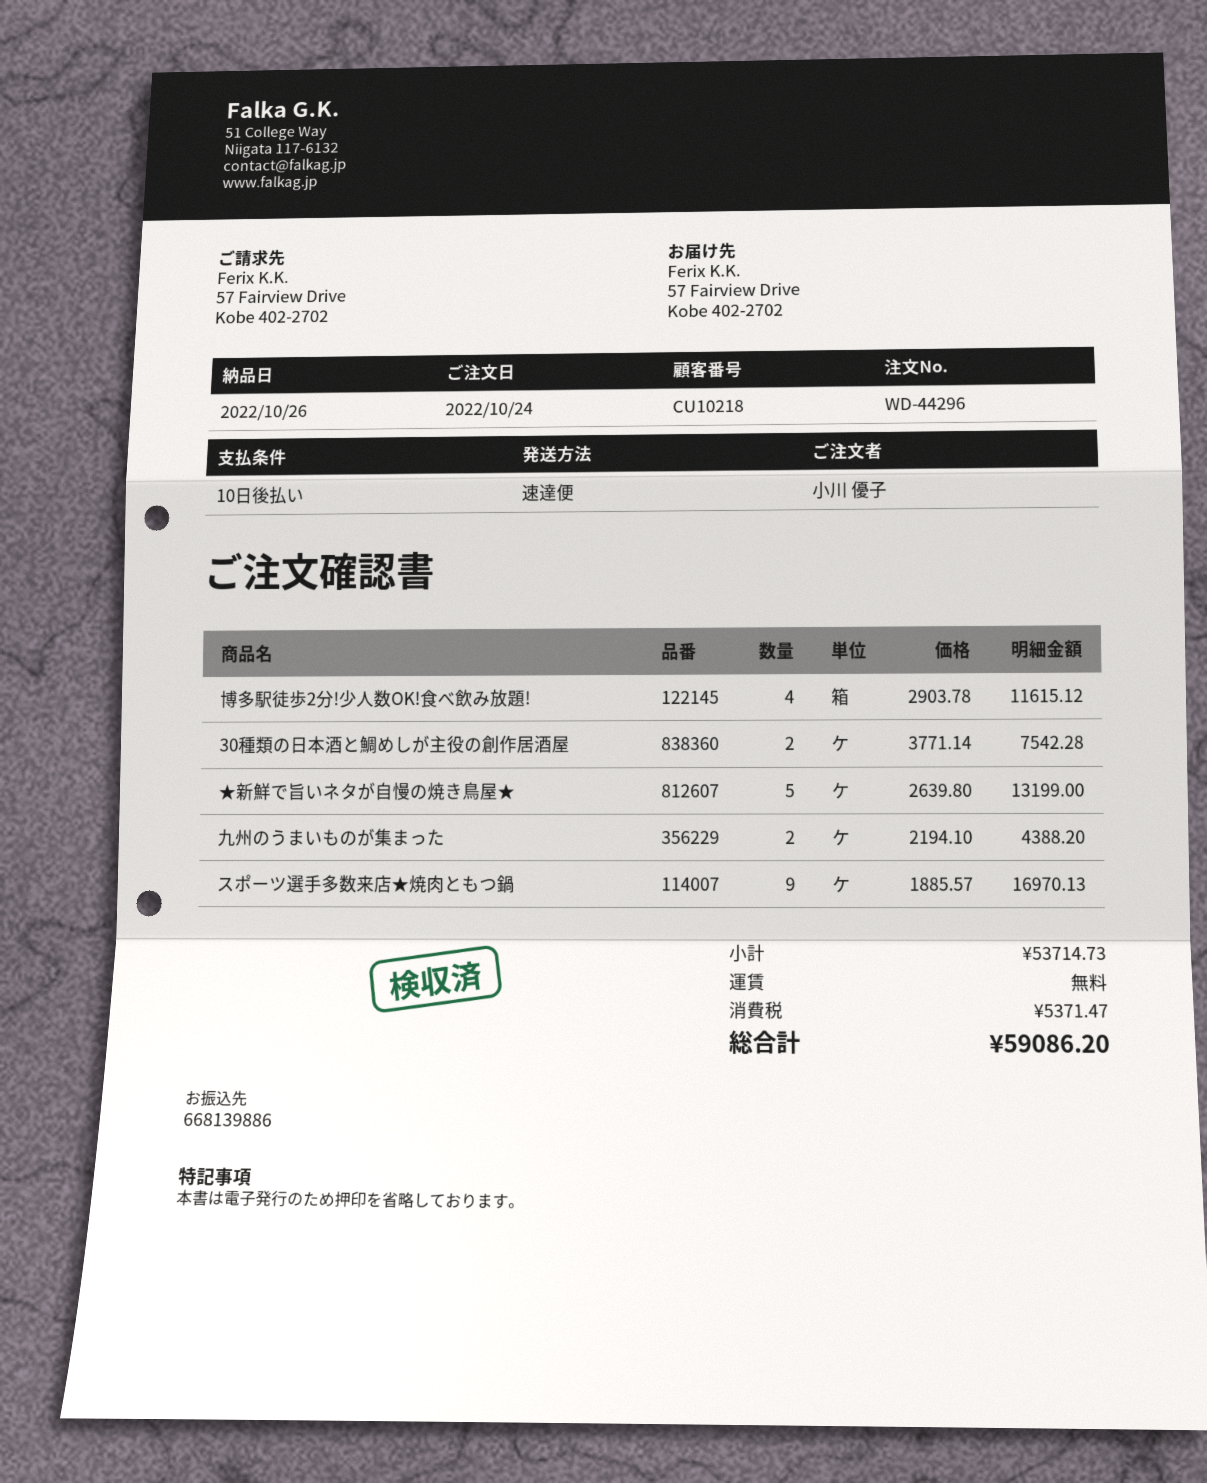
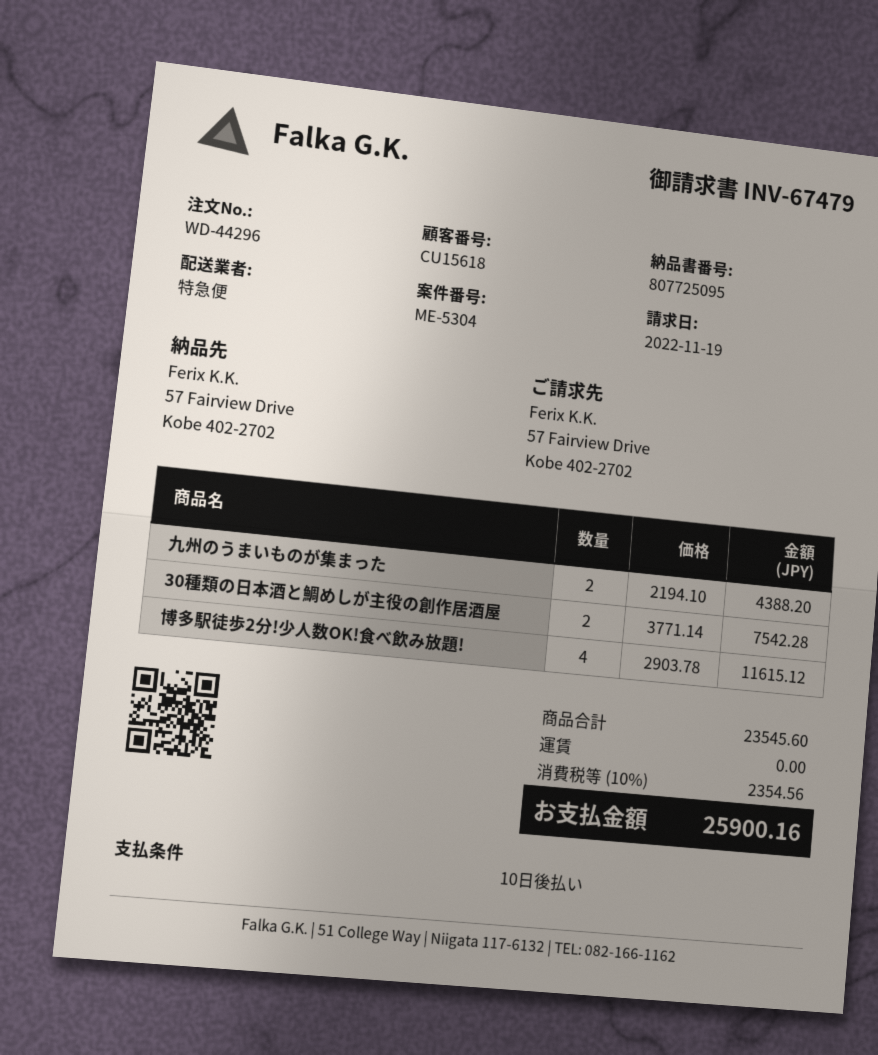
customer number: CU10218 -> CU15618
★新鮮で旨いネタが自慢の焼き鳥屋★: 5 x 2639.80 = 13199.00 -> none
スポーツ選手多数来店★焼肉ともつ鍋: 9 x 1885.57 = 16970.13 -> none
subtotal: 53714.73 -> 23545.60
tax: 5371.47 -> 2354.56
total: 59086.20 -> 25900.16

